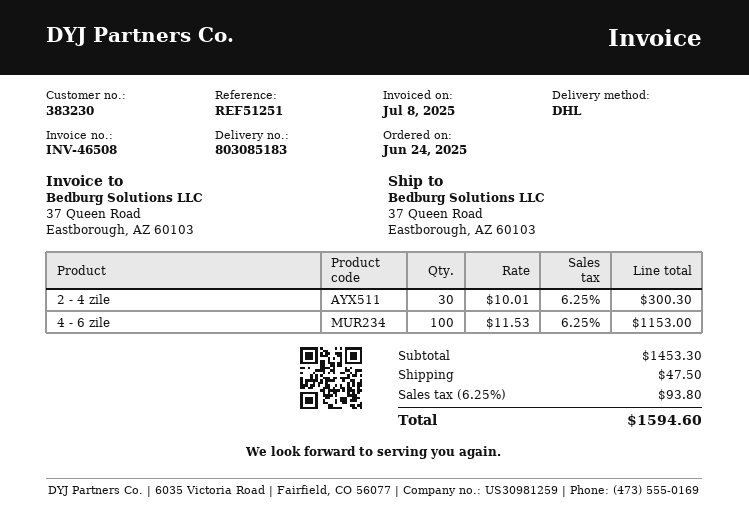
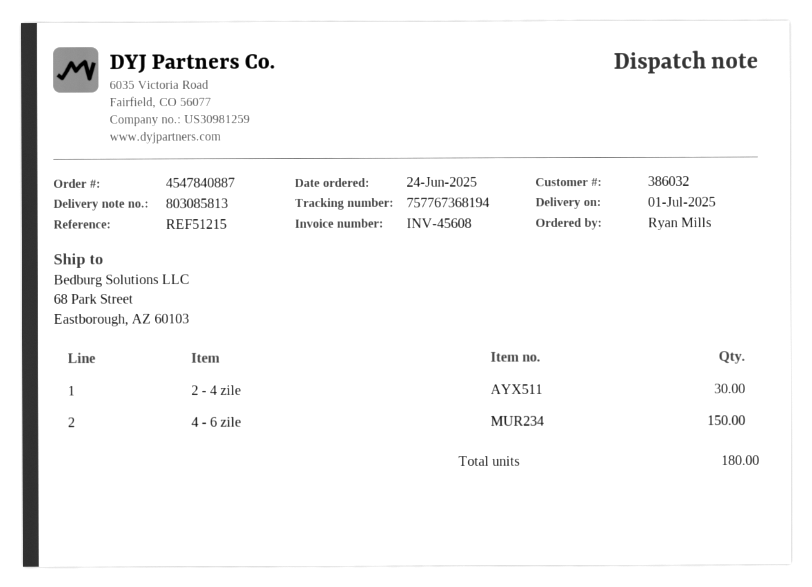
delivery note number: 803085183 -> 803085813
invoice number: INV-46508 -> INV-45608
customer number: 383230 -> 386032
reference: REF51251 -> REF51215
ship to: 37 Queen Road, Eastborough, AZ 60103 -> 68 Park Street, Eastborough, AZ 60103
4 - 6 zile: 100 -> 150

